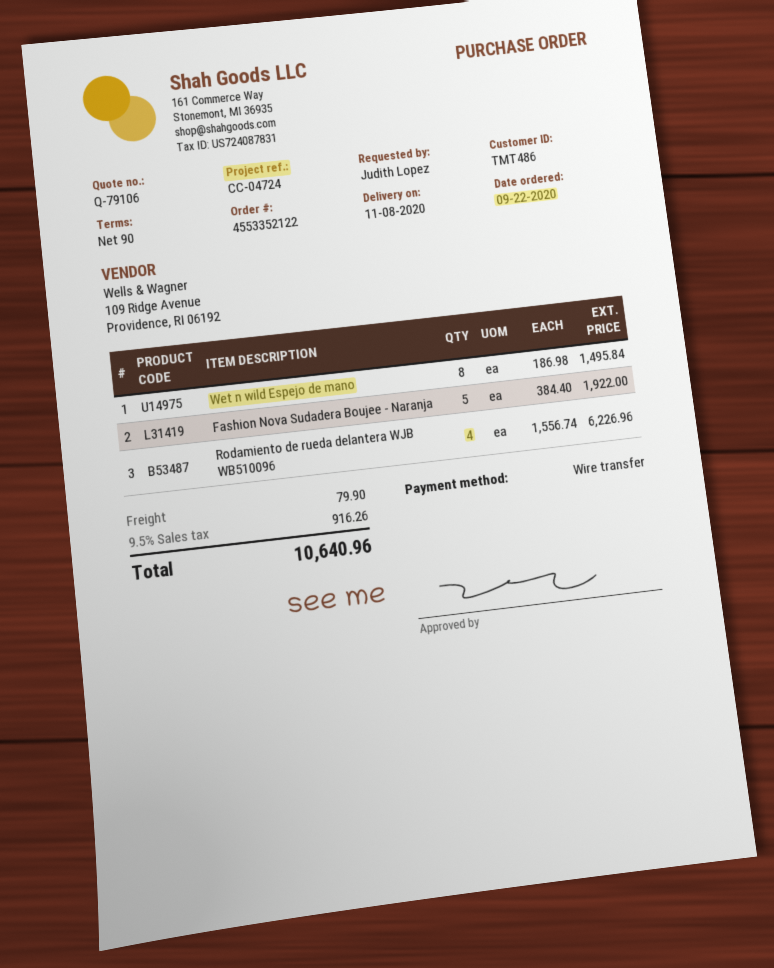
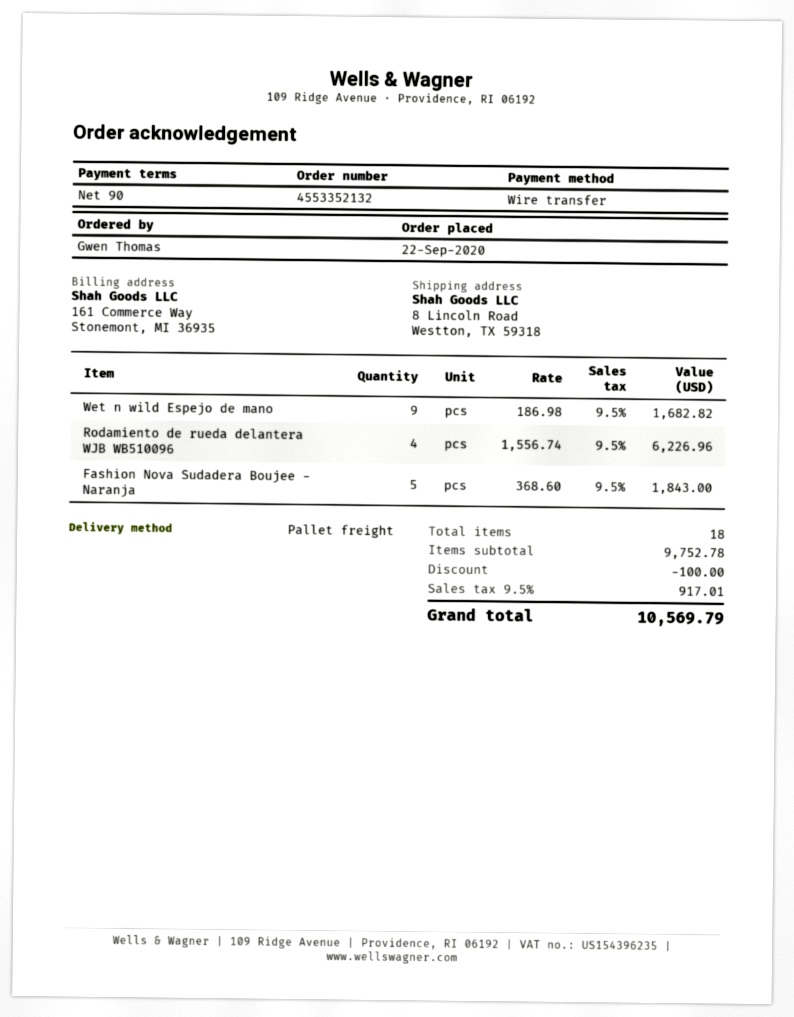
order number: 4553352122 -> 4553352132
ordered by: Judith Lopez -> Gwen Thomas
Wet n wild Espejo de mano: 8 x 186.98 = 1495.84 -> 9 x 186.98 = 1682.82
Fashion Nova Sudadera Boujee - Naranja: 5 x 384.40 = 1922.00 -> 5 x 368.60 = 1843.00
discount: none -> 100.00
shipping: 79.90 -> none
tax: 9.5% = 916.26 -> 9.5% = 917.01
total: 10640.96 -> 10569.79

